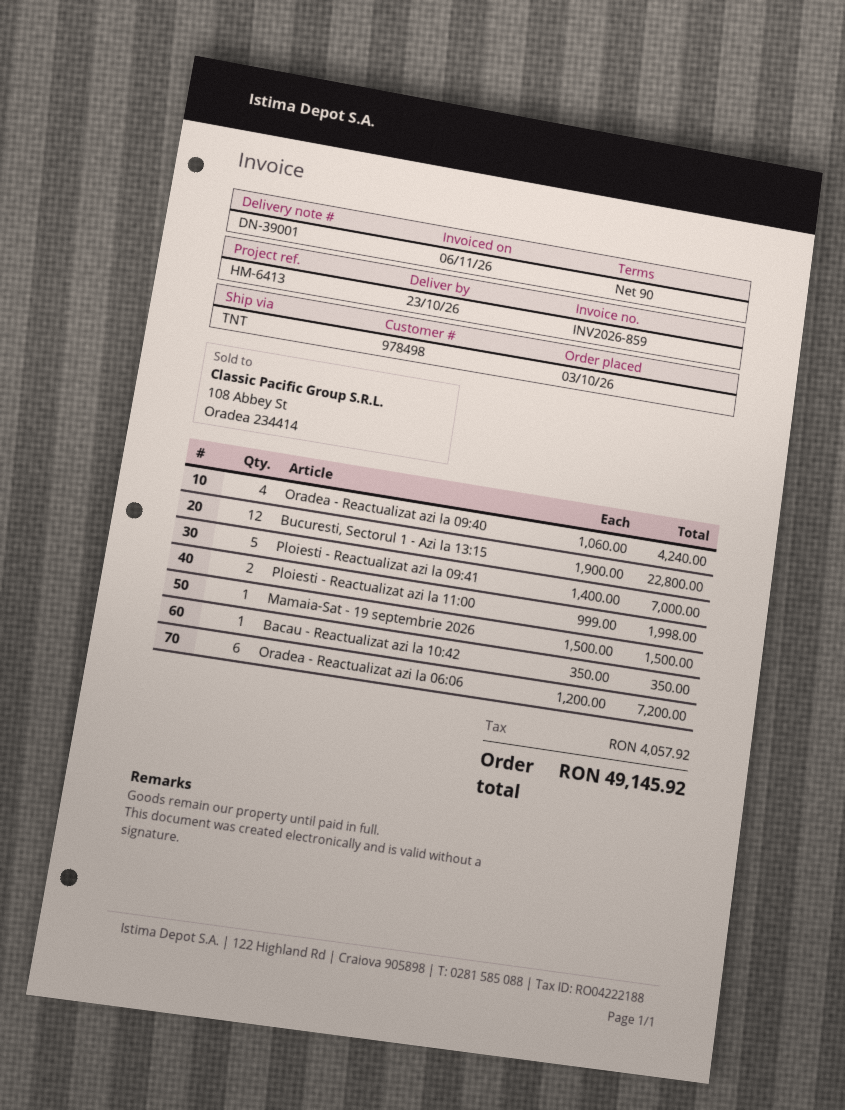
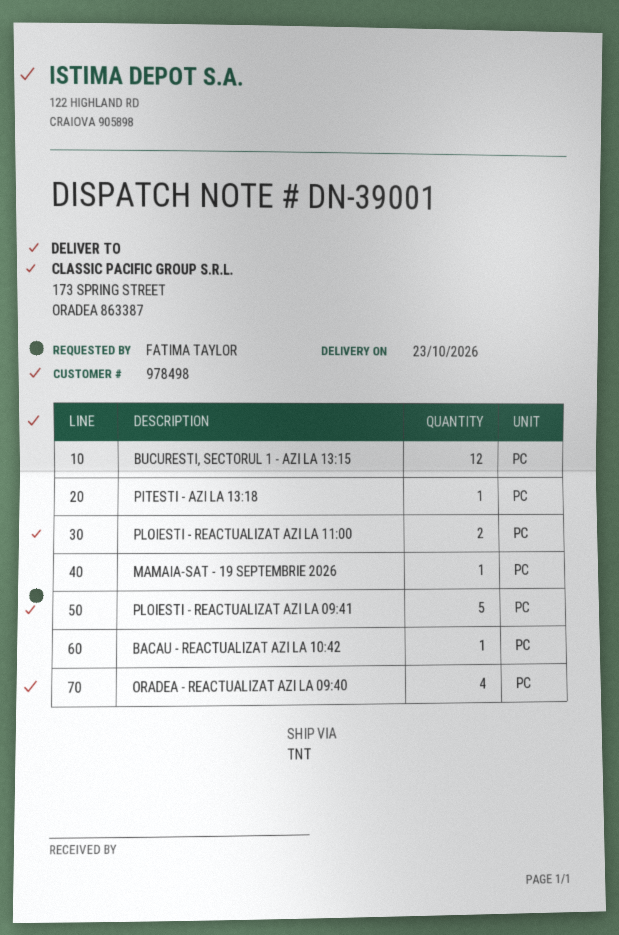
Oradea - Reactualizat azi la 06:06: 6 -> none
PITESTI - AZI LA 13:18: none -> 1

